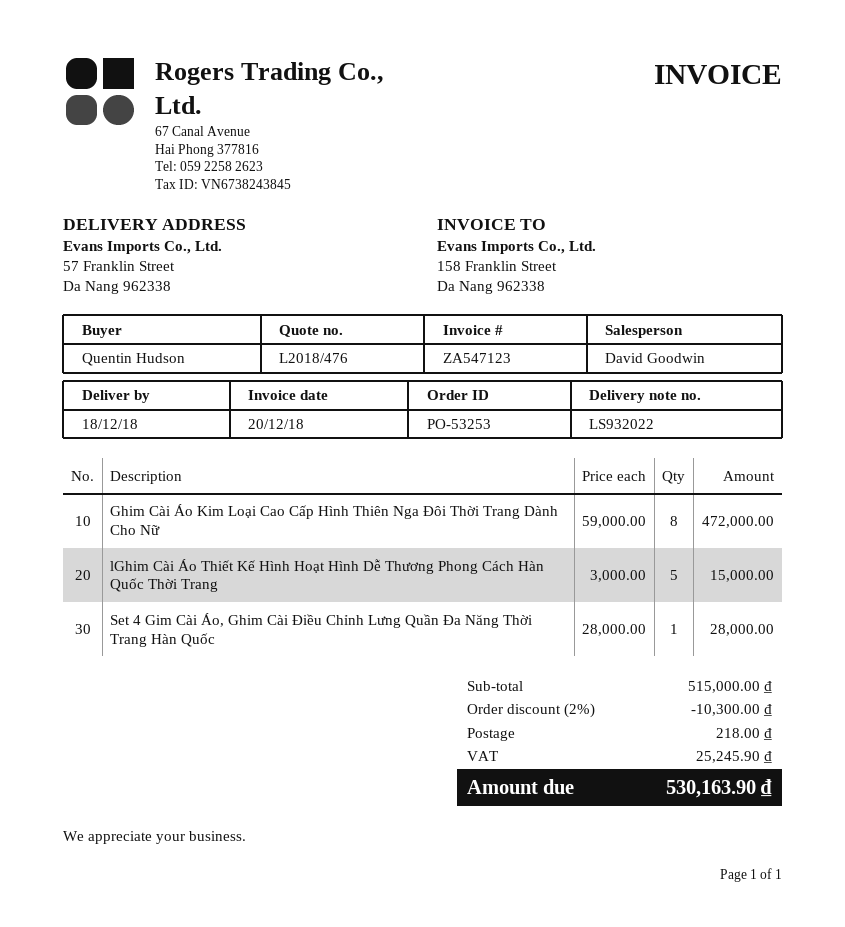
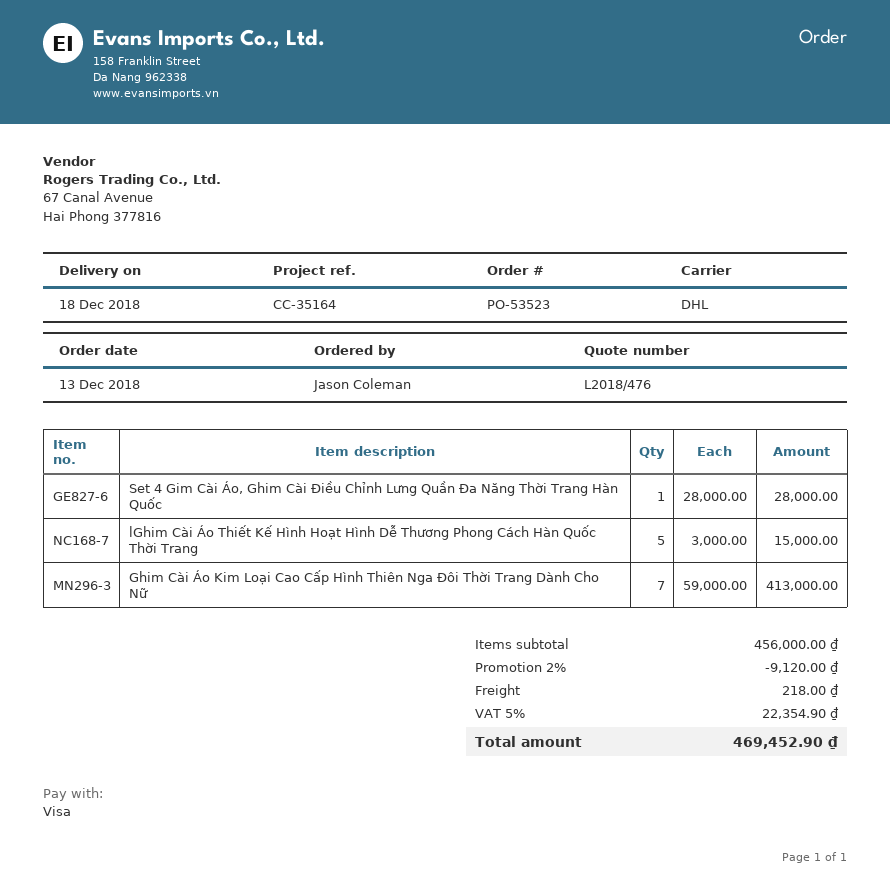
order number: PO-53253 -> PO-53523
ordered by: Quentin Hudson -> Jason Coleman
Ghim Cài Áo Kim Loại Cao Cấp Hình Thiên Nga Đôi Thời Trang Dành Cho Nữ: 8 x 59000.00 = 472000.00 -> 7 x 59000.00 = 413000.00
subtotal: 515000.00 -> 456000.00
discount: 2% = 10300.00 -> 2% = 9120.00
tax: 25245.90 -> 22354.90
total: 530163.90 -> 469452.90

